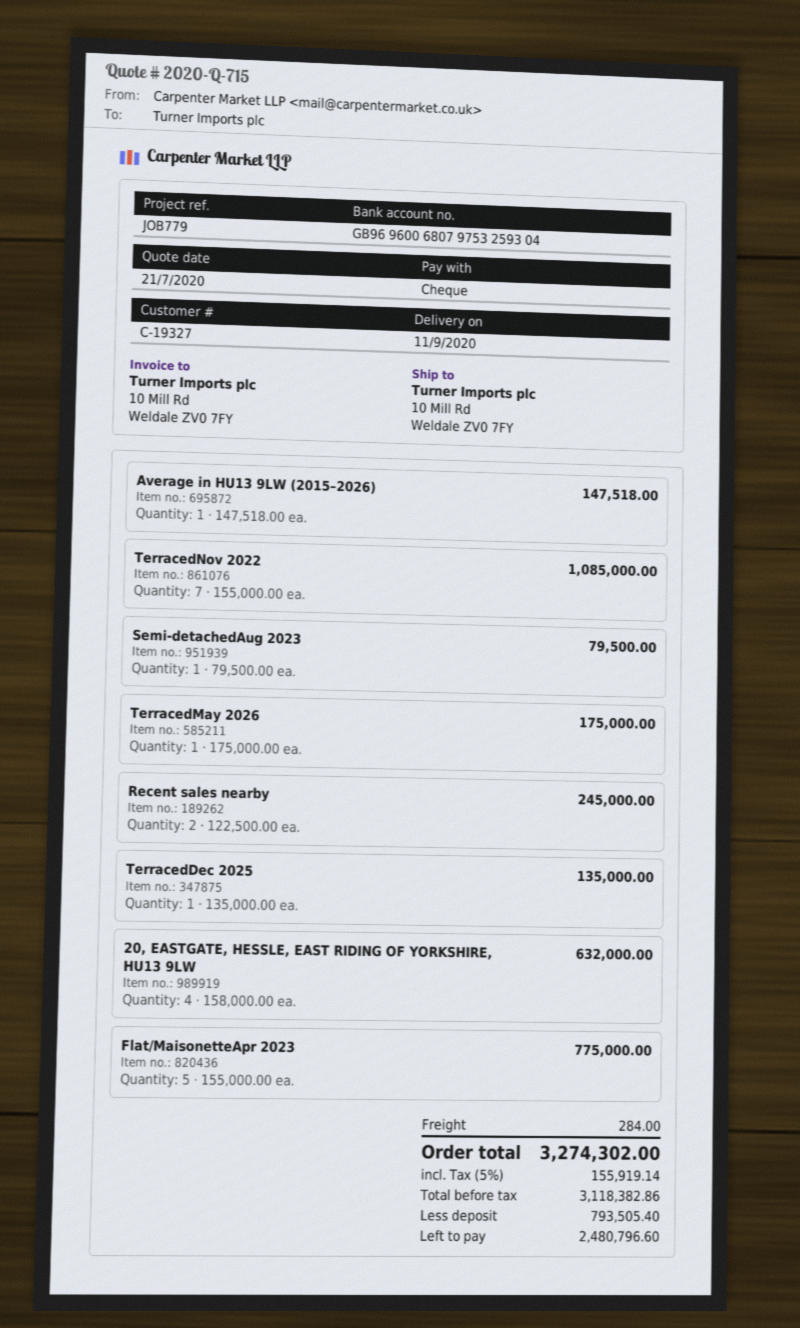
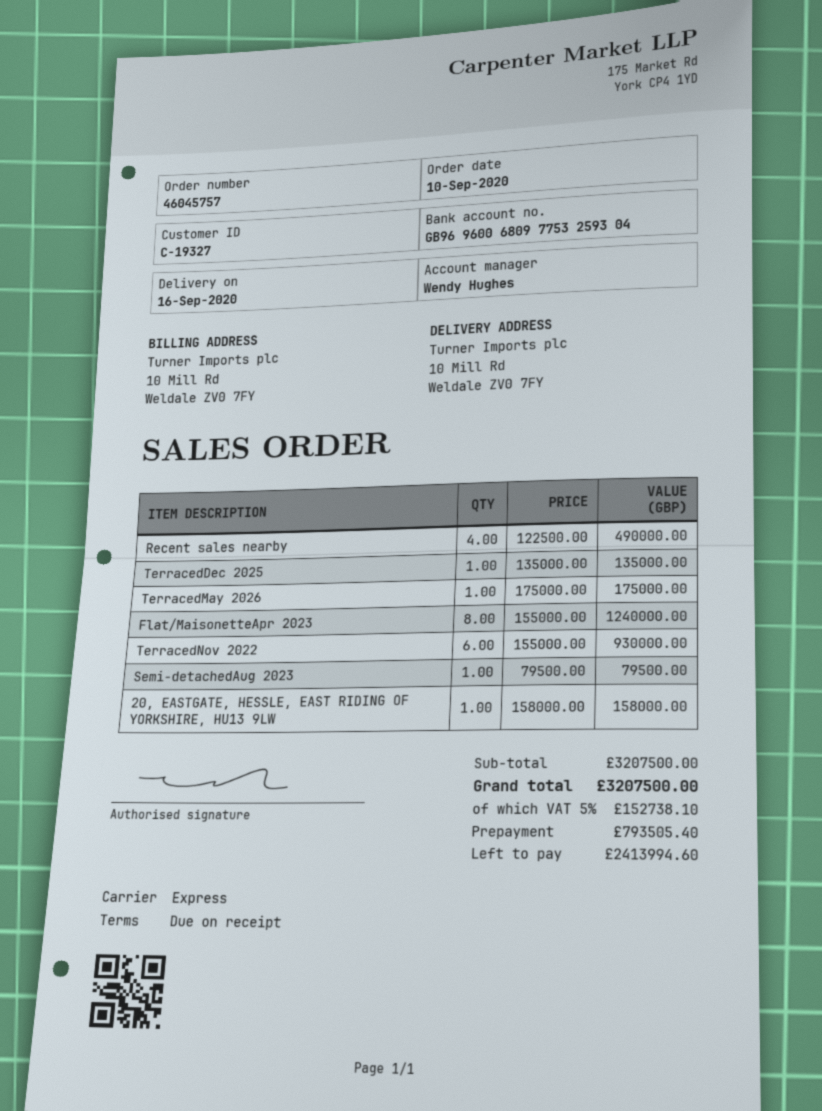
delivery date: 2020-09-11 -> 2020-09-16
bank account: GB96960068079753259304 -> GB96960068097753259304
Average in HU13 9LW (2015–2026): 1 x 147518.00 = 147518.00 -> none
TerracedNov 2022: 7 x 155000.00 = 1085000.00 -> 6 x 155000.00 = 930000.00
Recent sales nearby: 2 x 122500.00 = 245000.00 -> 4 x 122500.00 = 490000.00
20, EASTGATE, HESSLE, EAST RIDING OF YORKSHIRE, HU13 9LW: 4 x 158000.00 = 632000.00 -> 1 x 158000.00 = 158000.00
Flat/MaisonetteApr 2023: 5 x 155000.00 = 775000.00 -> 8 x 155000.00 = 1240000.00
shipping: 284.00 -> none
tax: 5% = 155919.14 -> 5% = 152738.10
total: 3274302.00 -> 3207500.00
balance: 2480796.60 -> 2413994.60

